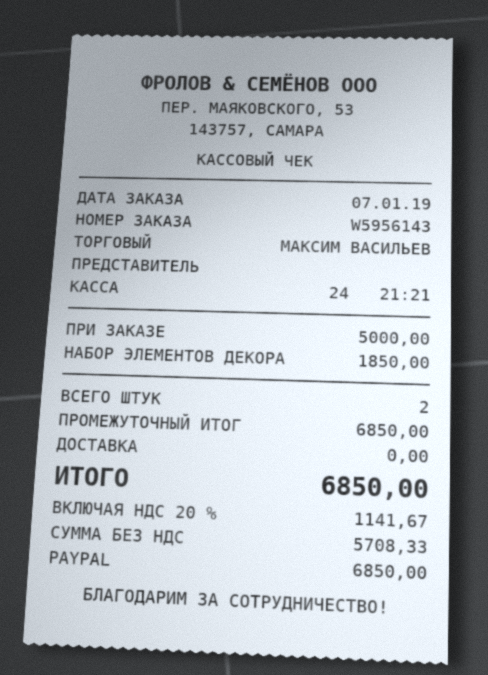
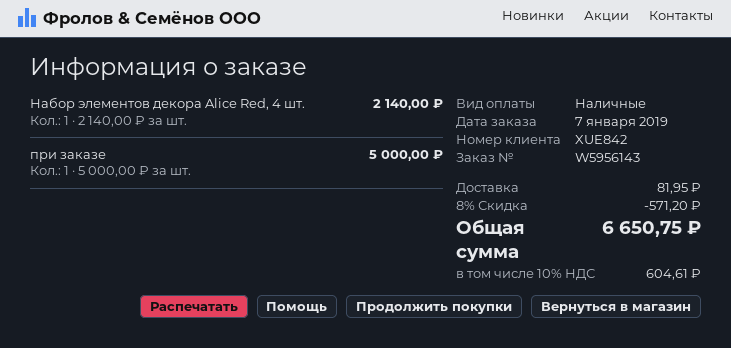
payment method: PayPal -> cash
НАБОР ЭЛЕМЕНТОВ ДЕКОРА: 1 x 1850.00 = 1850.00 -> 1 x 2140.00 = 2140.00
discount: none -> 8% = 571.20
shipping: 0.00 -> 81.95
tax: 20% = 1141.67 -> 10% = 604.61
total: 6850.00 -> 6650.75

